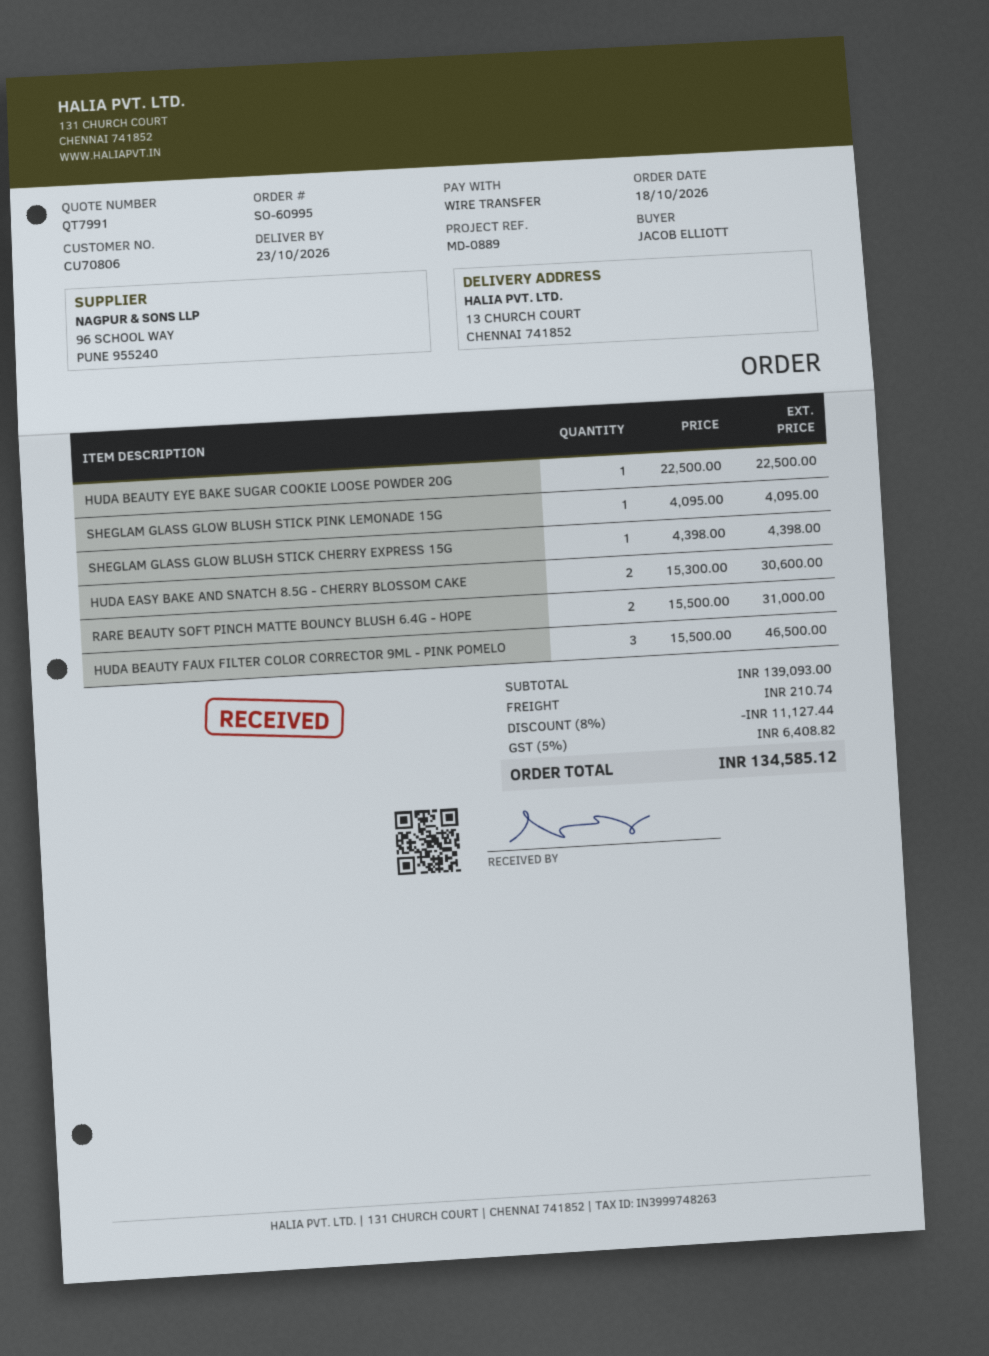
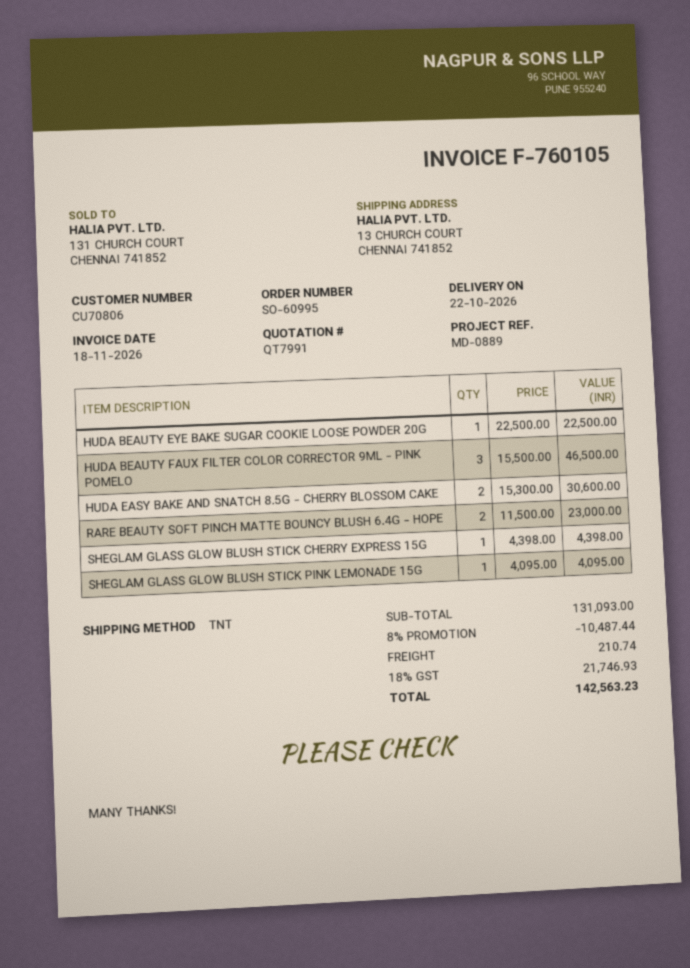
delivery date: 2026-10-23 -> 2026-10-22
RARE BEAUTY SOFT PINCH MATTE BOUNCY BLUSH 6.4G - HOPE: 2 x 15500.00 = 31000.00 -> 2 x 11500.00 = 23000.00
subtotal: 139093.00 -> 131093.00
discount: 8% = 11127.44 -> 8% = 10487.44
tax: 5% = 6408.82 -> 18% = 21746.93
total: 134585.12 -> 142563.23

